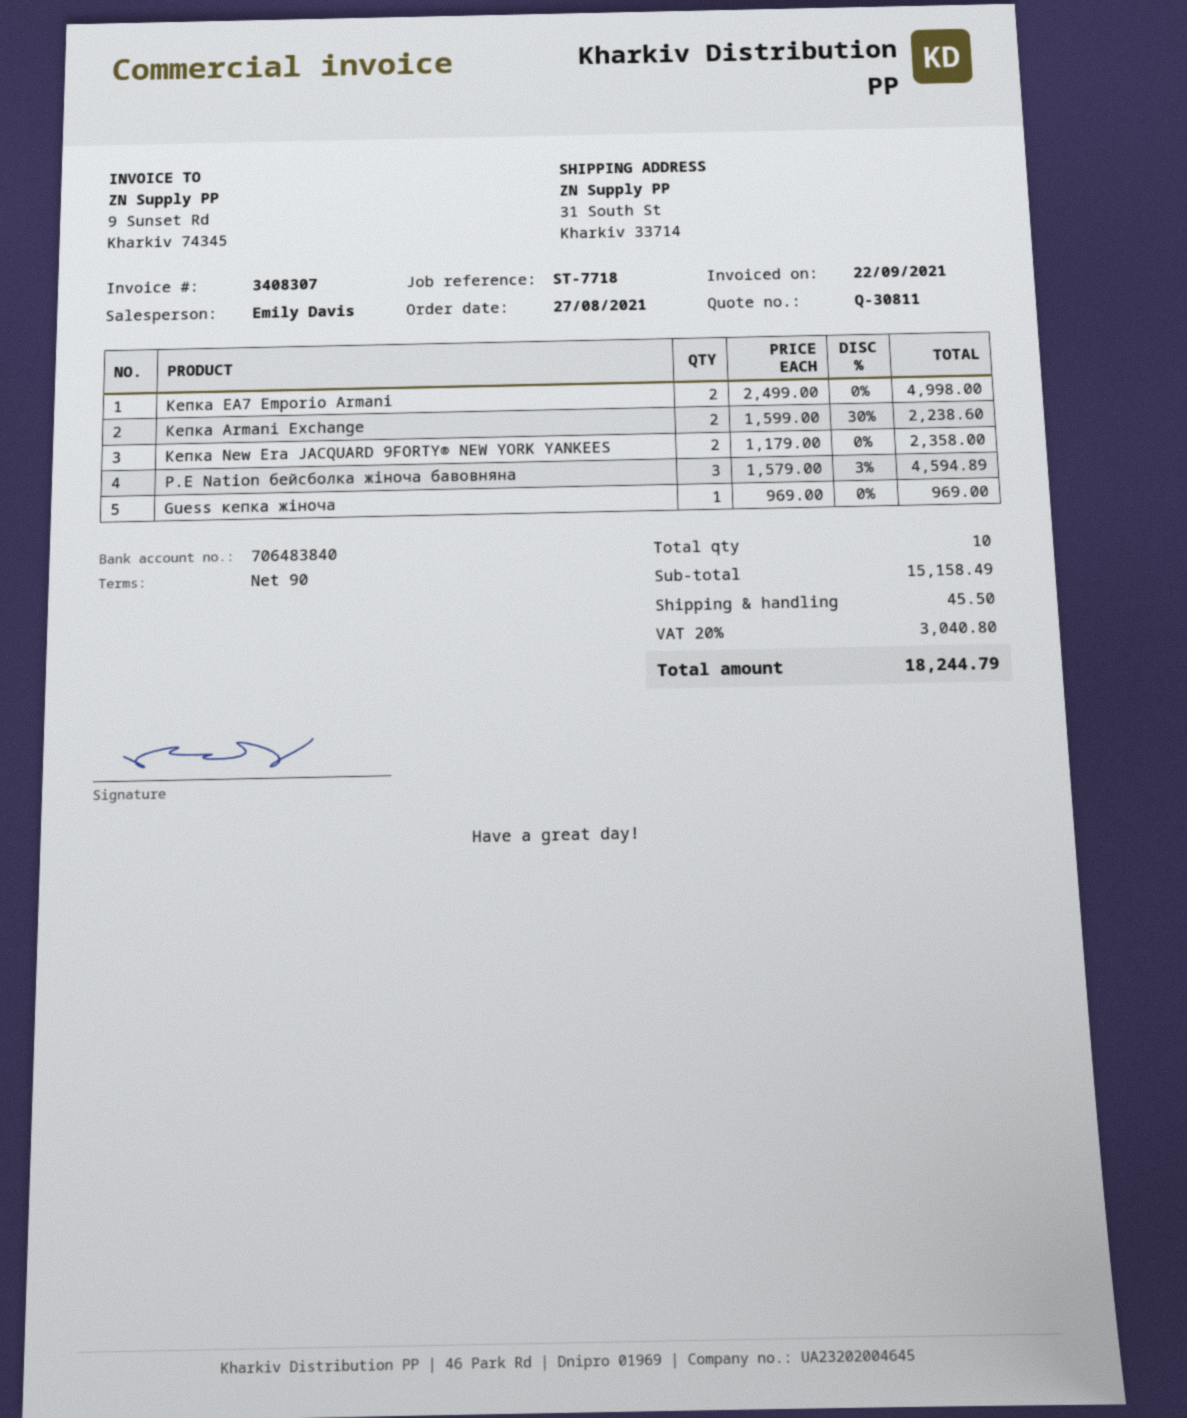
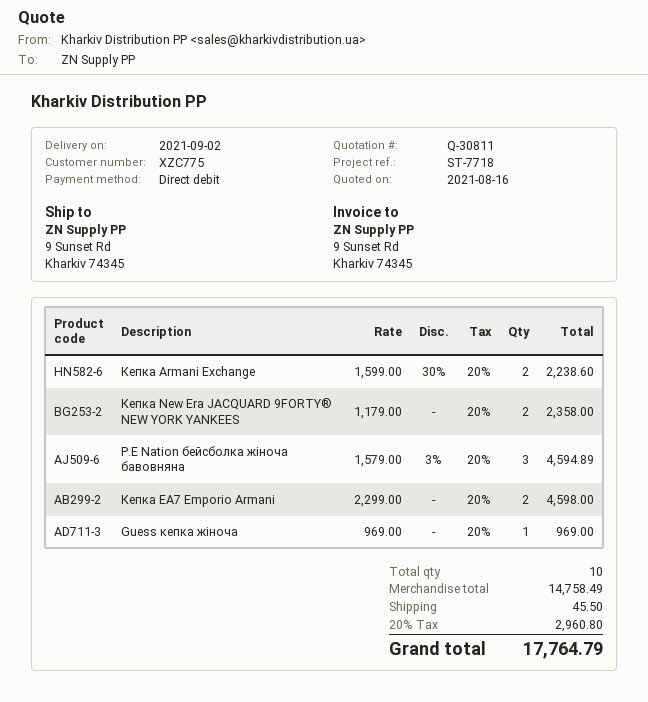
ship to: 31 South St, Kharkiv 33714 -> 9 Sunset Rd, Kharkiv 74345
Кепка EA7 Emporio Armani: 2 x 2499.00 = 4998.00 -> 2 x 2299.00 = 4598.00
subtotal: 15158.49 -> 14758.49
tax: 20% = 3040.80 -> 20% = 2960.80
total: 18244.79 -> 17764.79

